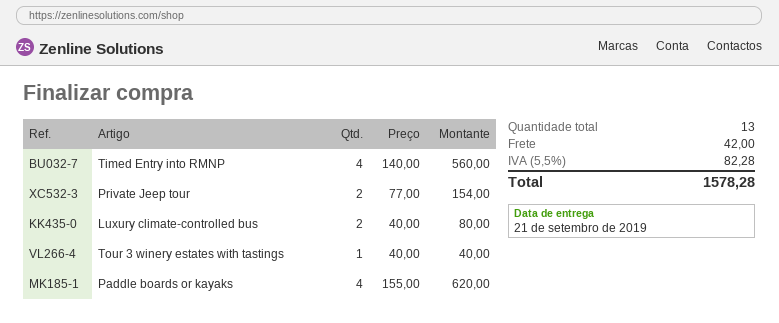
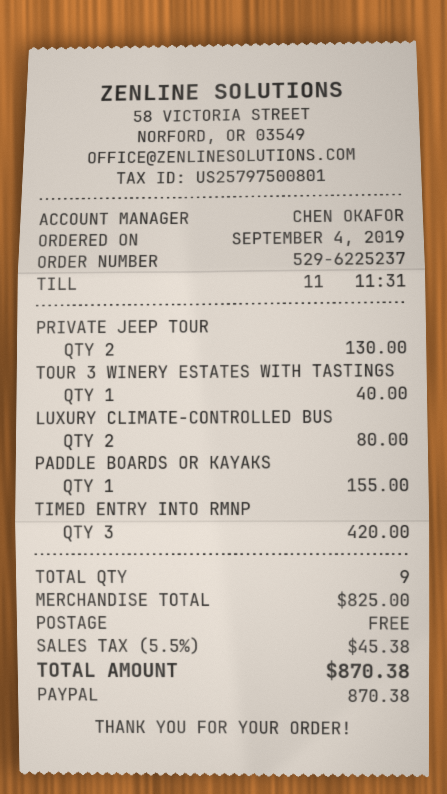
Timed Entry into RMNP: 4 for 560.00 -> 3 for 420.00
Private Jeep tour: 2 for 154.00 -> 2 for 130.00
Paddle boards or kayaks: 4 for 620.00 -> 1 for 155.00
total quantity: 13 -> 9
shipping: 42.00 -> 0.00
tax: 5.5% = 82.28 -> 5.5% = 45.38
total: 1578.28 -> 870.38

